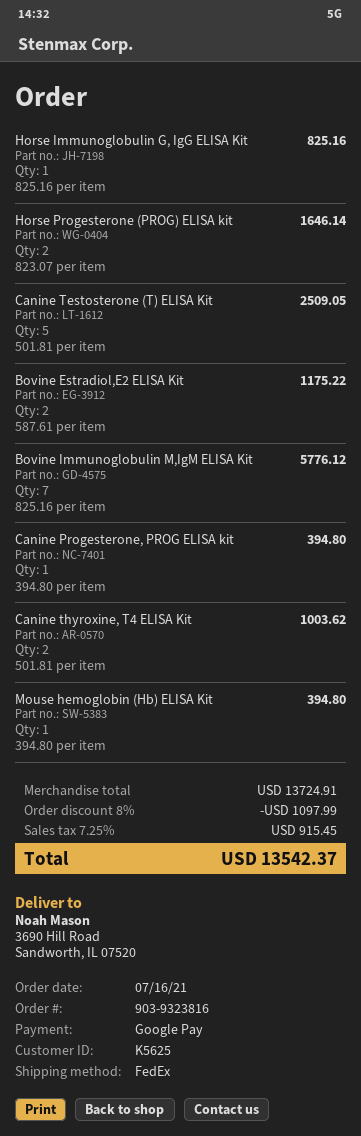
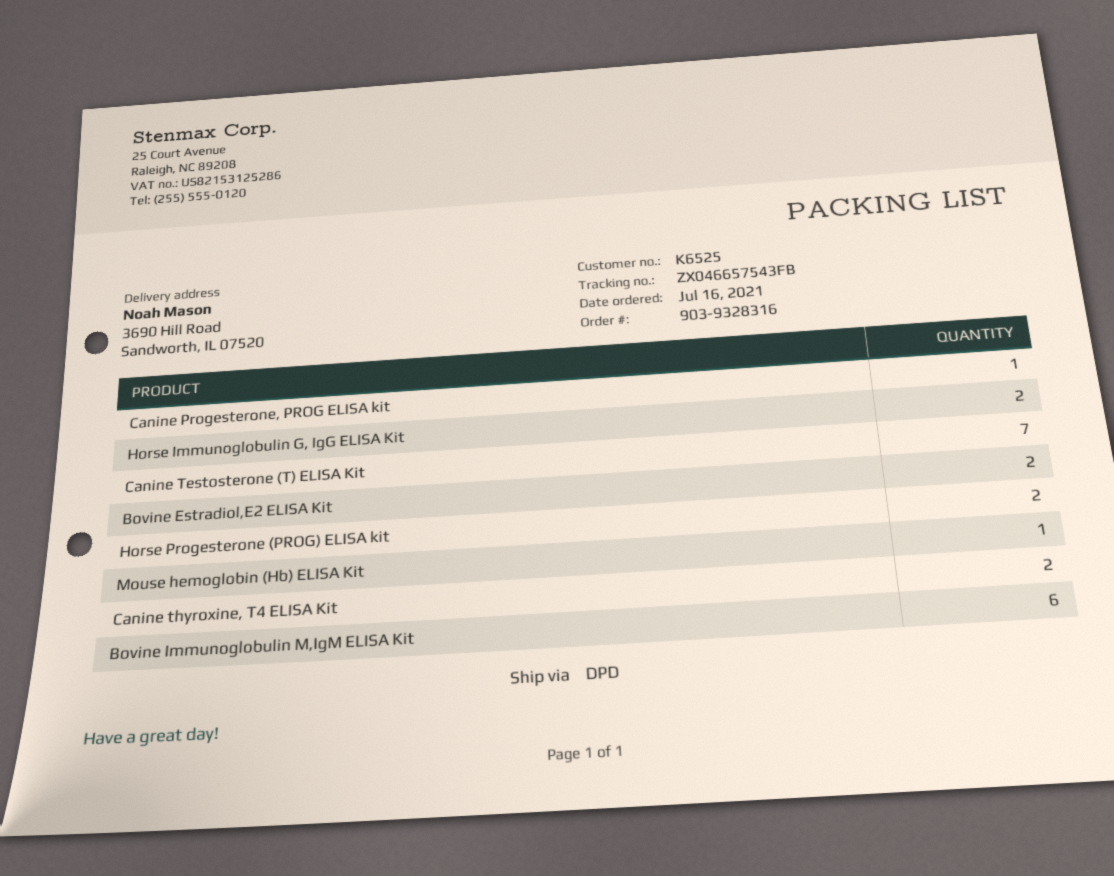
order number: 903-9323816 -> 903-9328316
customer number: K5625 -> K6525
shipping method: FedEx -> DPD
Horse Immunoglobulin G, IgG ELISA Kit: 1 -> 2
Canine Testosterone (T) ELISA Kit: 5 -> 7
Bovine Immunoglobulin M,IgM ELISA Kit: 7 -> 6

